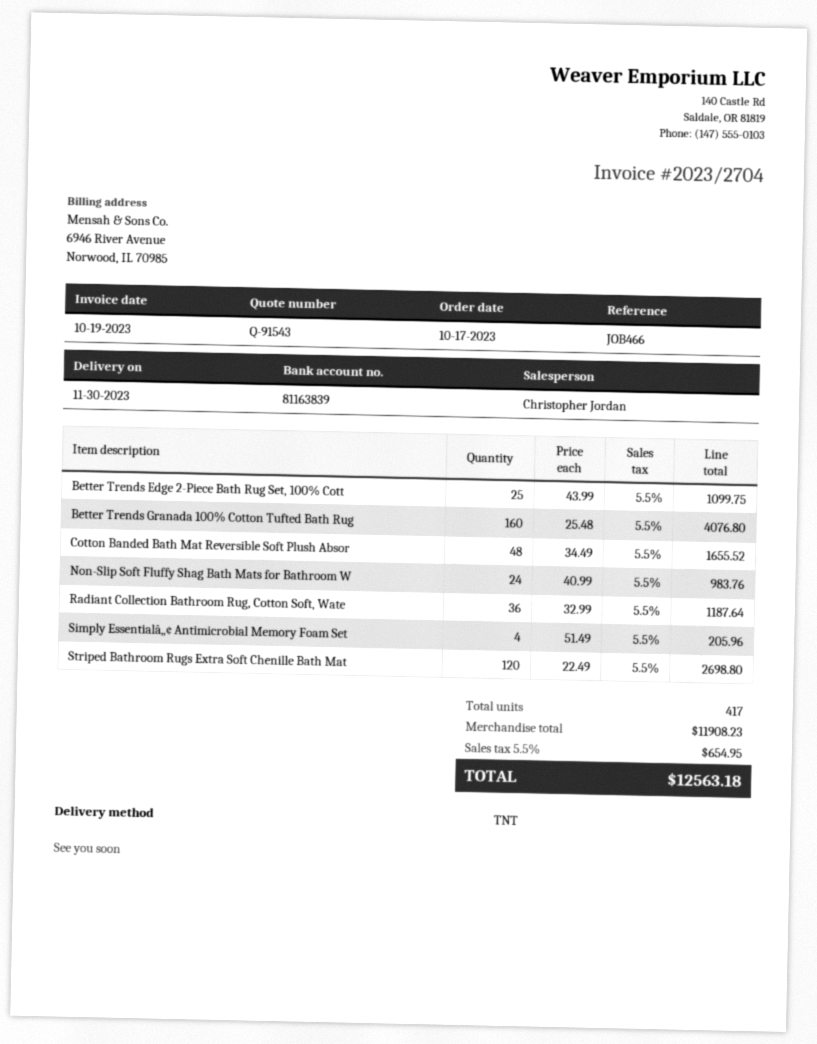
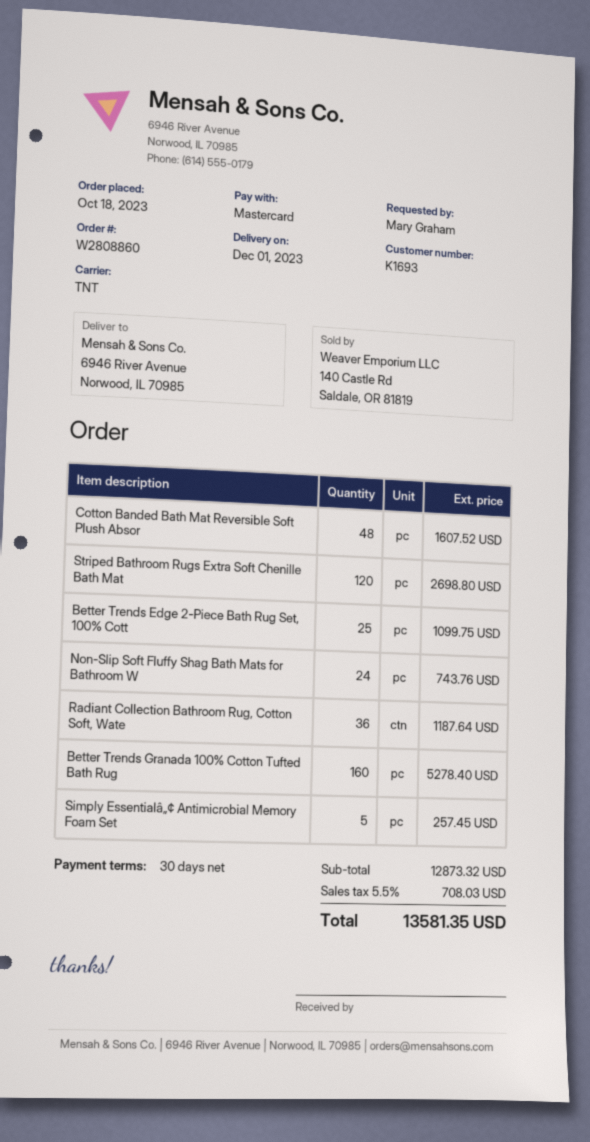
order date: 2023-10-17 -> 2023-10-18
delivery date: 2023-11-30 -> 2023-12-01
Better Trends Granada 100% Cotton Tufted Bath Rug: 160 for 4076.80 -> 160 for 5278.40
Cotton Banded Bath Mat Reversible Soft Plush Absor: 48 for 1655.52 -> 48 for 1607.52
Non-Slip Soft Fluffy Shag Bath Mats for Bathroom W: 24 for 983.76 -> 24 for 743.76
Simply Essentialâ„¢ Antimicrobial Memory Foam Set: 4 for 205.96 -> 5 for 257.45
subtotal: 11908.23 -> 12873.32
tax: 5.5% = 654.95 -> 5.5% = 708.03
total: 12563.18 -> 13581.35

